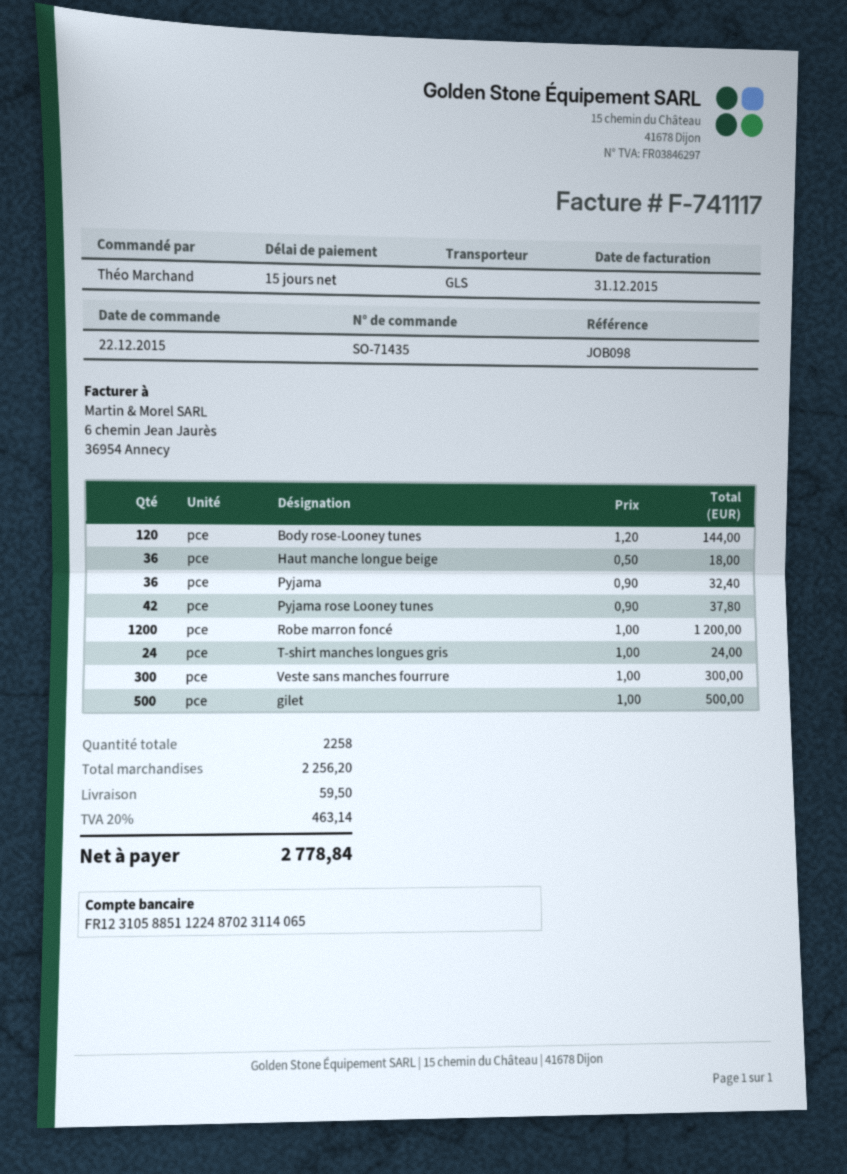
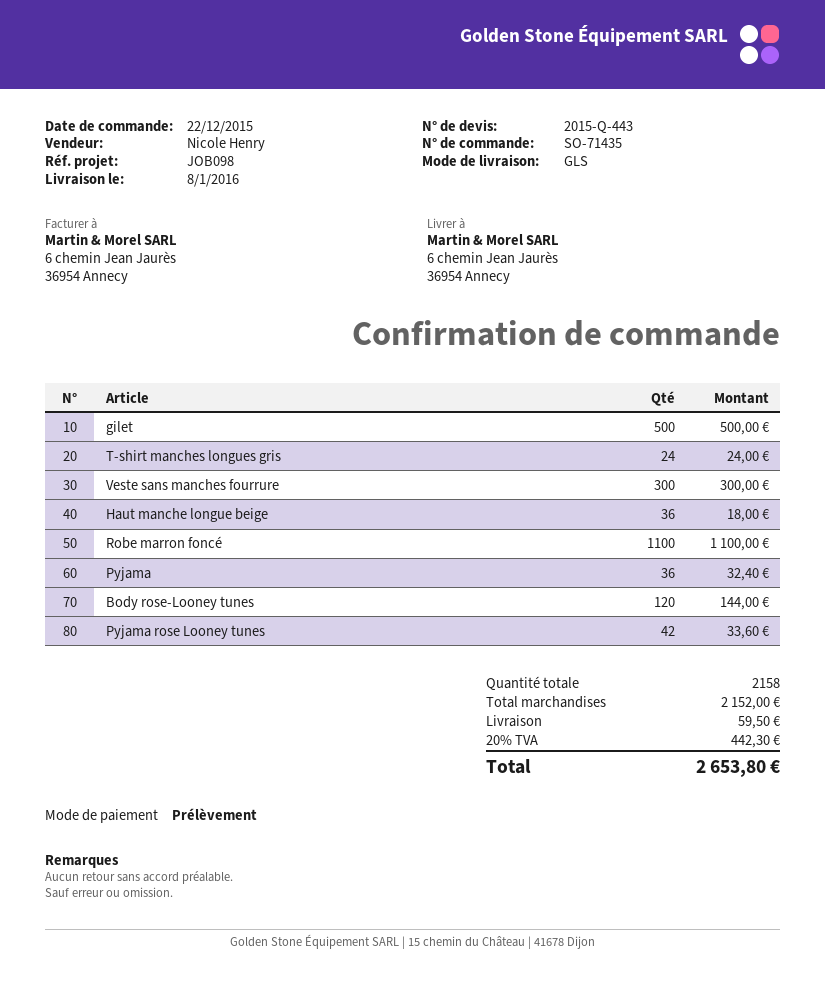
Pyjama rose Looney tunes: 42 for 37.80 -> 42 for 33.60
Robe marron foncé: 1200 for 1200.00 -> 1100 for 1100.00
total quantity: 2258 -> 2158
subtotal: 2256.20 -> 2152.00
tax: 20% = 463.14 -> 20% = 442.30
total: 2778.84 -> 2653.80

